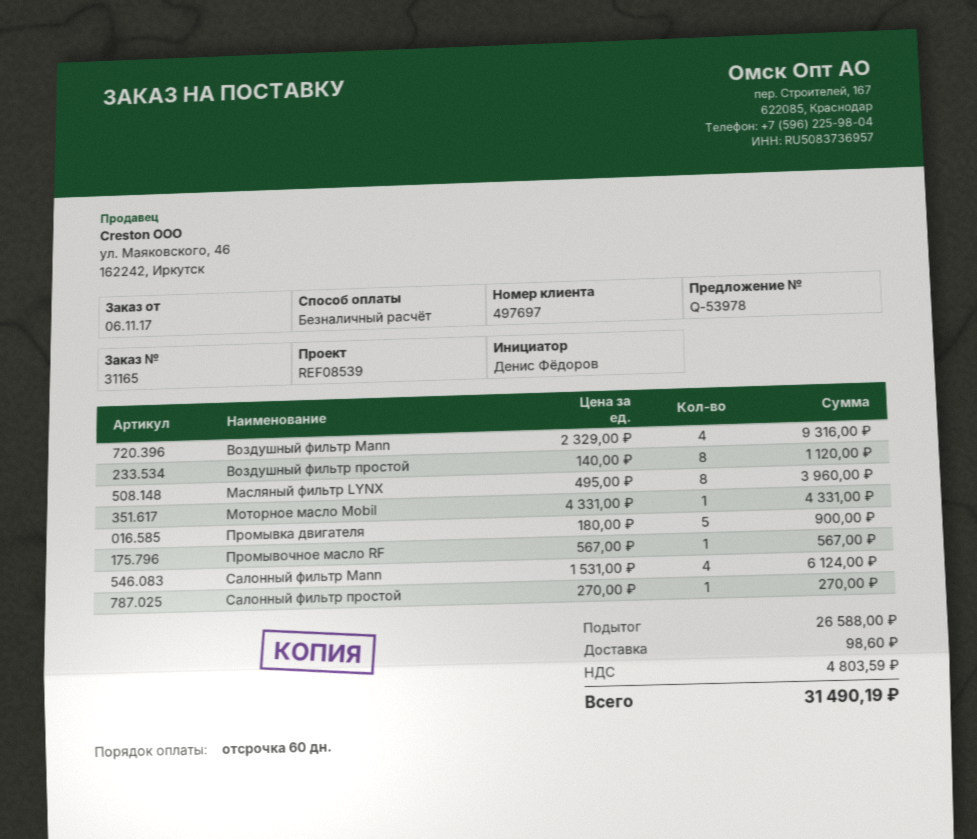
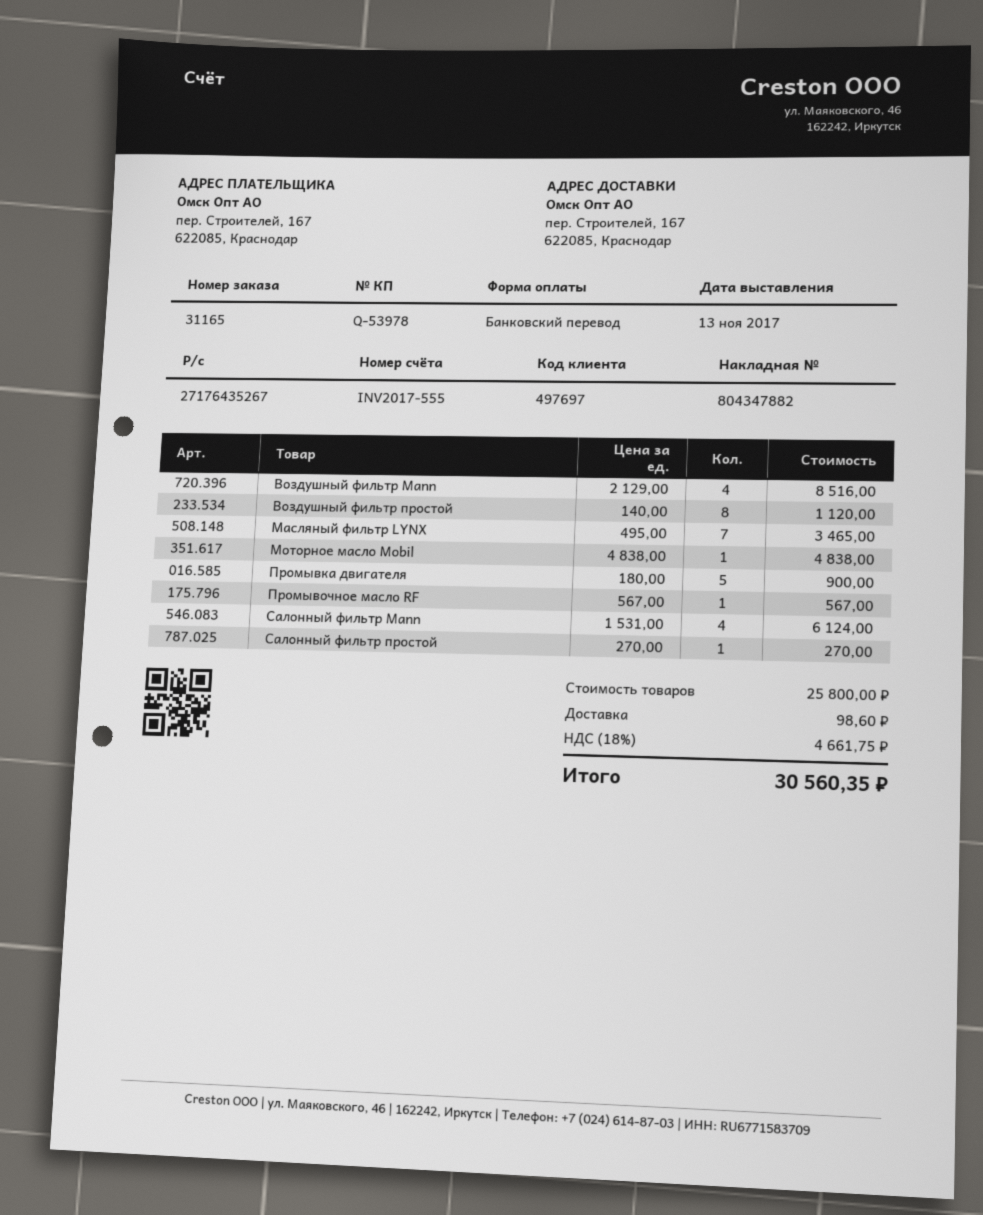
Воздушный фильтр Mann: 4 x 2329.00 = 9316.00 -> 4 x 2129.00 = 8516.00
Масляный фильтр LYNX: 8 x 495.00 = 3960.00 -> 7 x 495.00 = 3465.00
Моторное масло Mobil: 1 x 4331.00 = 4331.00 -> 1 x 4838.00 = 4838.00
subtotal: 26588.00 -> 25800.00
tax: 4803.59 -> 4661.75
total: 31490.19 -> 30560.35

